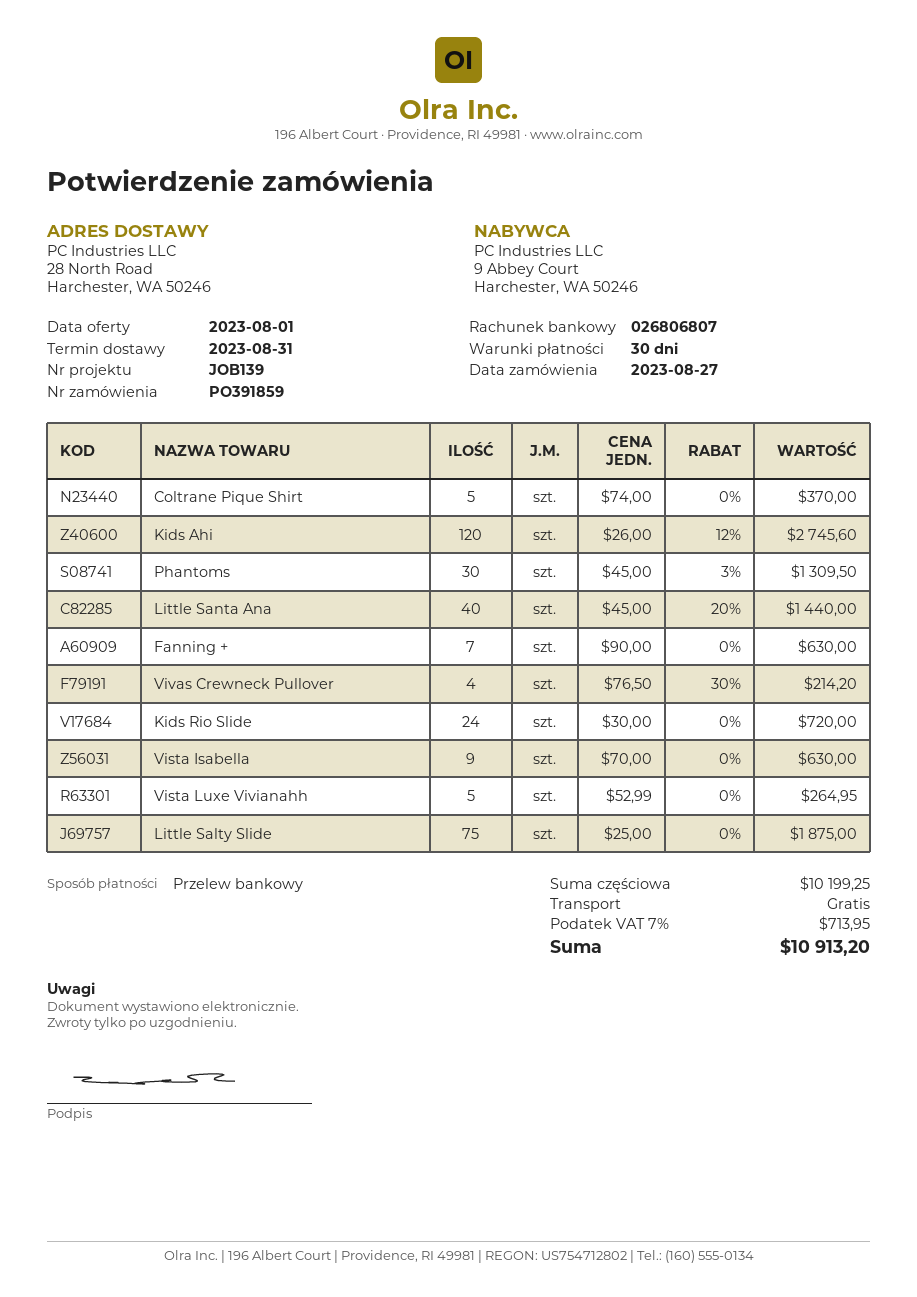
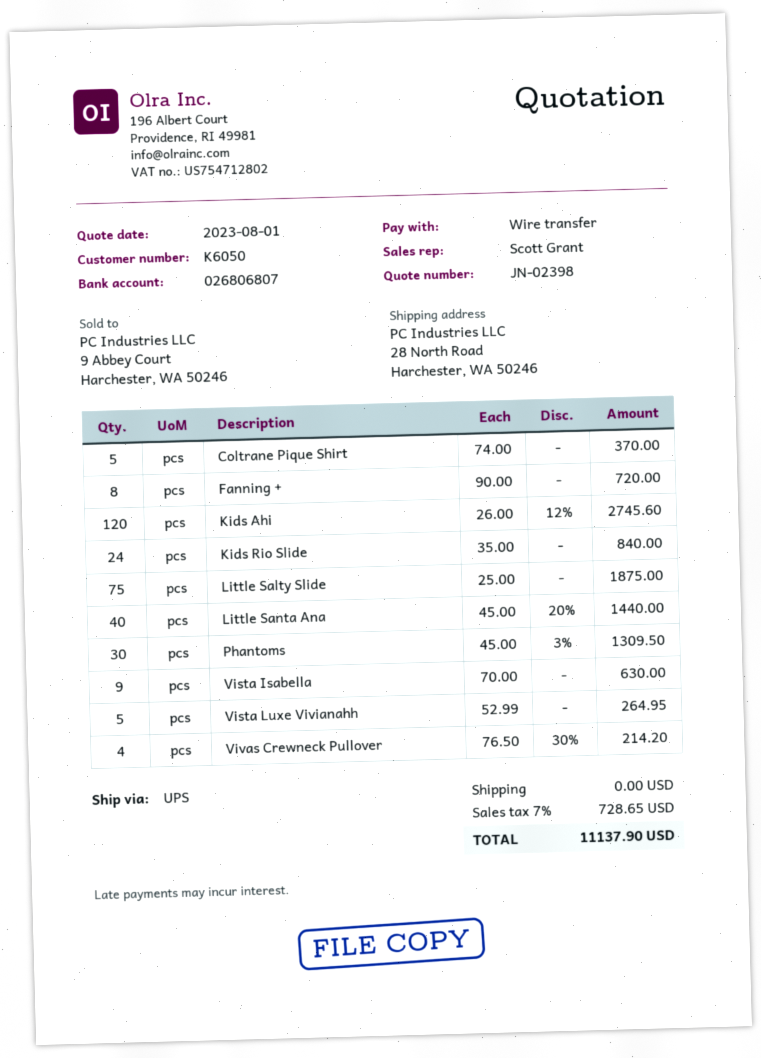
Fanning +: 7 x 90.00 = 630.00 -> 8 x 90.00 = 720.00
Kids Rio Slide: 24 x 30.00 = 720.00 -> 24 x 35.00 = 840.00
tax: 7% = 713.95 -> 7% = 728.65
total: 10913.20 -> 11137.90

